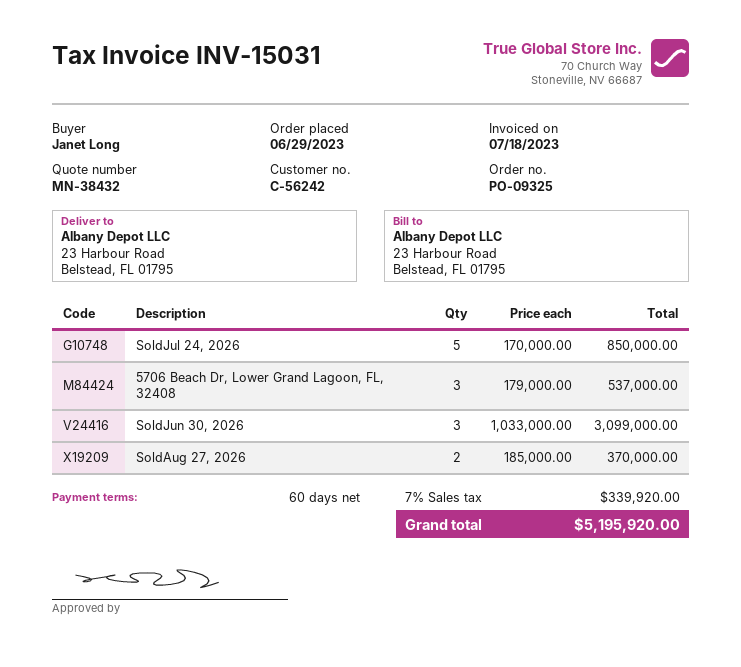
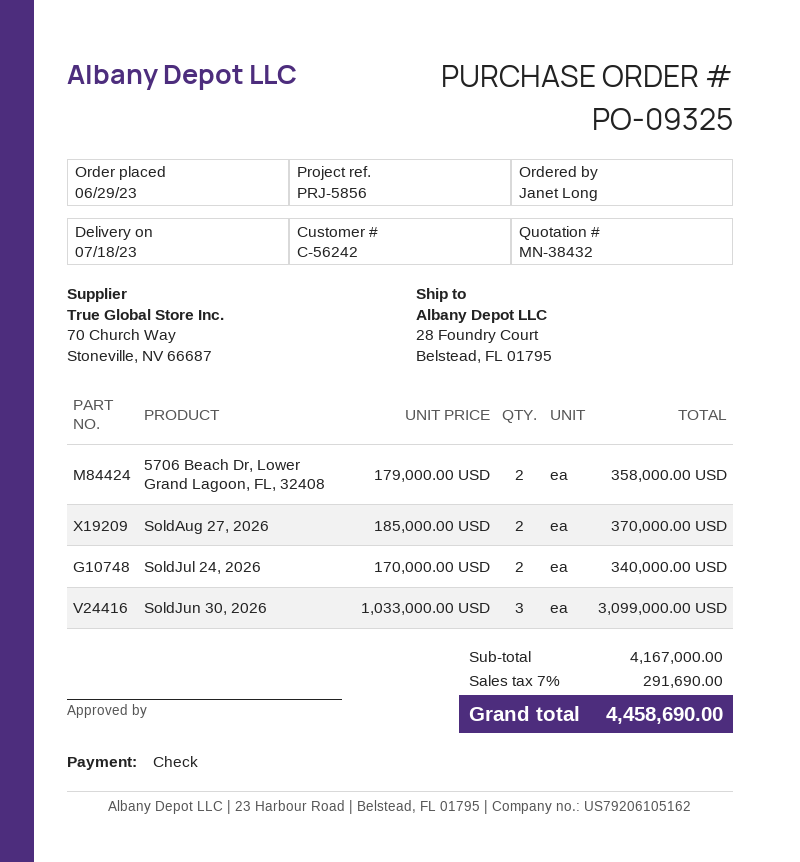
ship to: 23 Harbour Road, Belstead, FL 01795 -> 28 Foundry Court, Belstead, FL 01795
SoldJul 24, 2026: 5 x 170000.00 = 850000.00 -> 2 x 170000.00 = 340000.00
5706 Beach Dr, Lower Grand Lagoon, FL, 32408: 3 x 179000.00 = 537000.00 -> 2 x 179000.00 = 358000.00
tax: 7% = 339920.00 -> 7% = 291690.00
total: 5195920.00 -> 4458690.00

